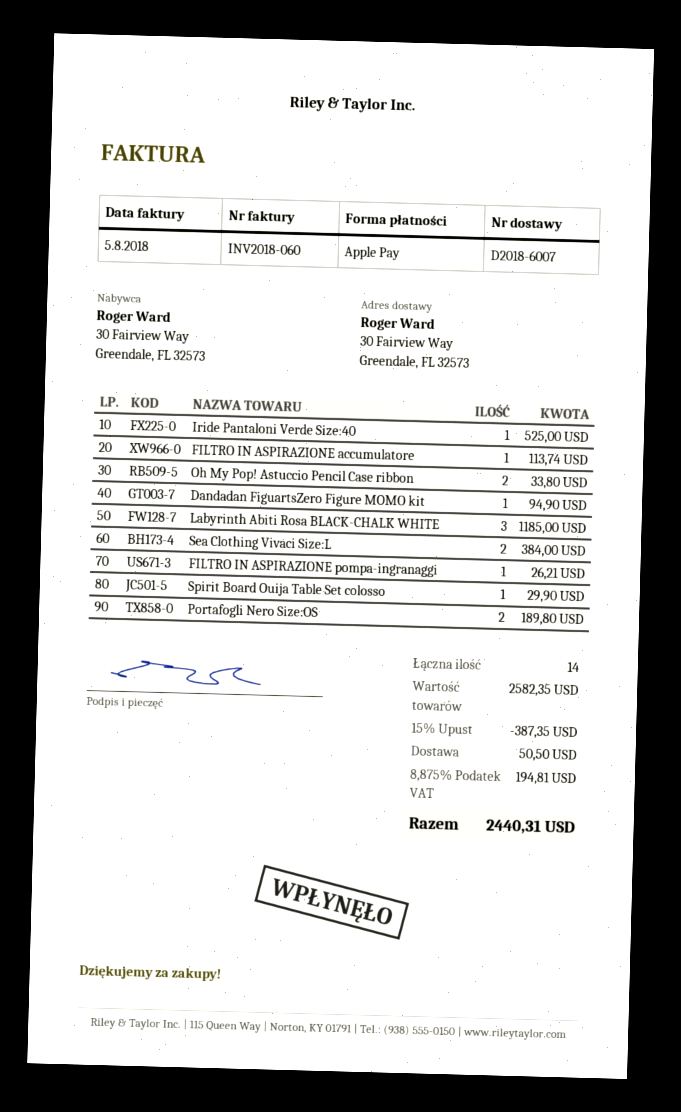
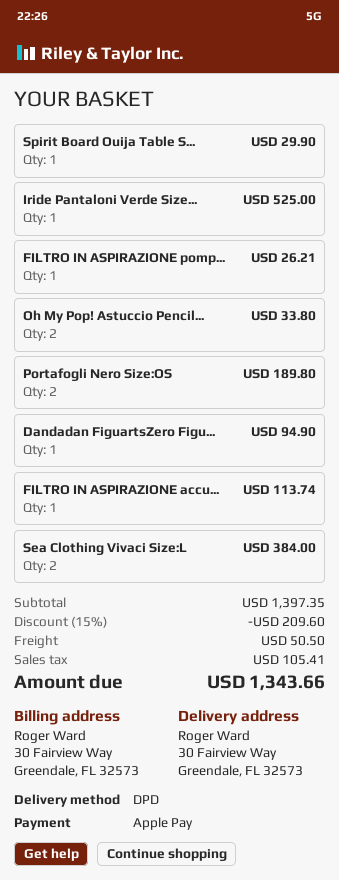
Labyrinth Abiti Rosa BLACK-CHALK WHITE: 3 for 1185.00 -> none
subtotal: 2582.35 -> 1397.35
discount: 15% = 387.35 -> 15% = 209.60
tax: 194.81 -> 105.41
total: 2440.31 -> 1343.66

